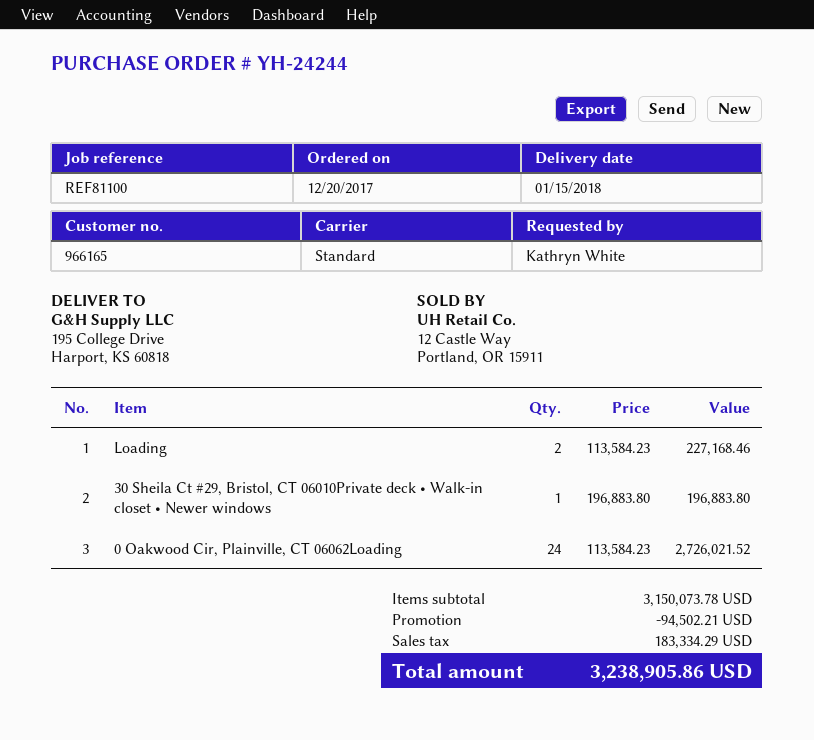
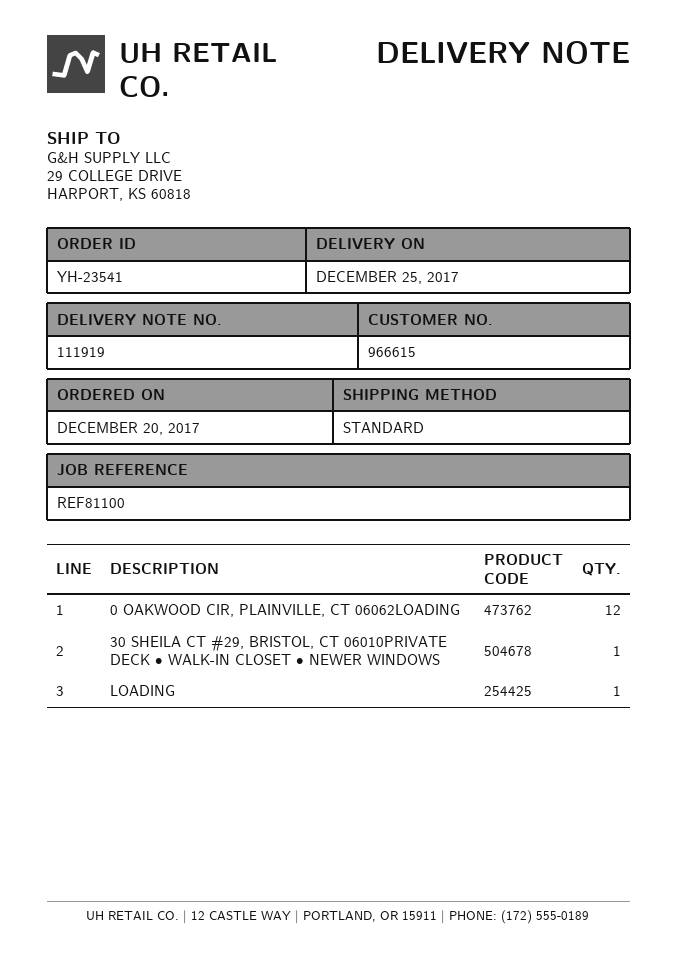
order number: YH-24244 -> YH-23541
delivery date: 2018-01-15 -> 2017-12-25
customer number: 966165 -> 966615
ship to: 195 College Drive, Harport, KS 60818 -> 29 COLLEGE DRIVE, HARPORT, KS 60818
Loading: 2 -> 1
0 Oakwood Cir, Plainville, CT 06062Loading: 24 -> 12

